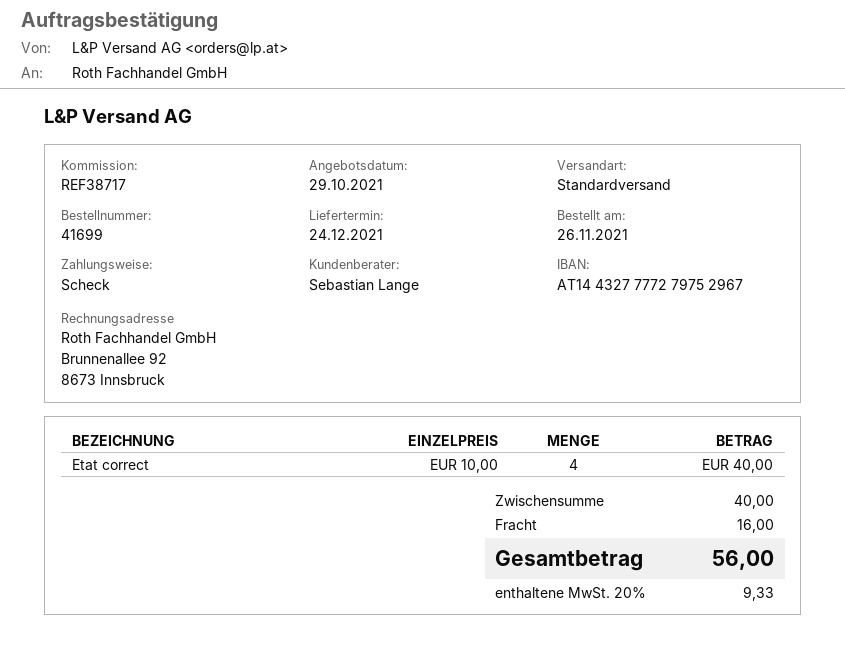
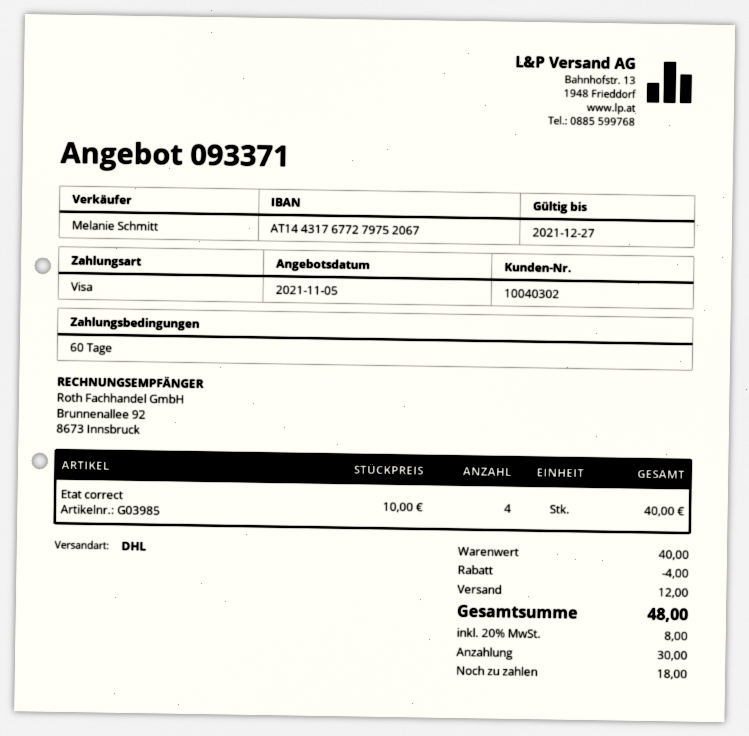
quote date: 2021-10-29 -> 2021-11-05
sales rep: Sebastian Lange -> Melanie Schmitt
payment method: cheque -> Visa
bank account: AT144327777279752967 -> AT144317677279752067
shipping method: standard -> DHL
discount: none -> 4.00
shipping: 16.00 -> 12.00
tax: 20% = 9.33 -> 20% = 8.00
total: 56.00 -> 48.00

